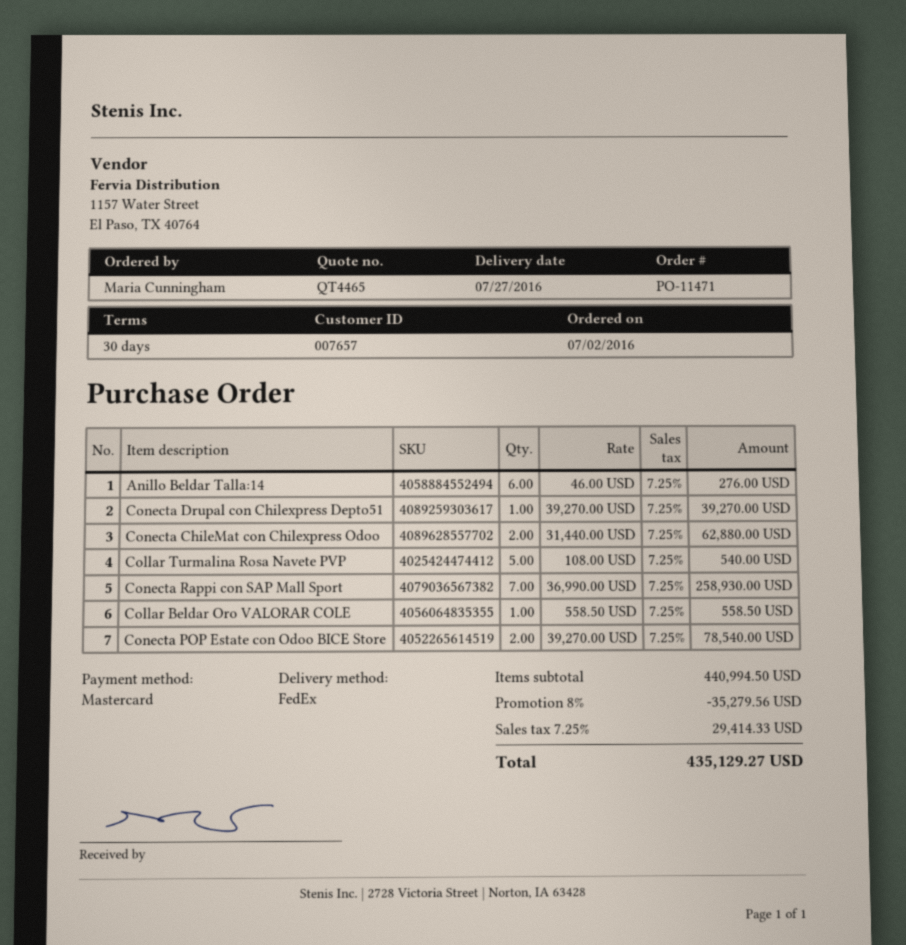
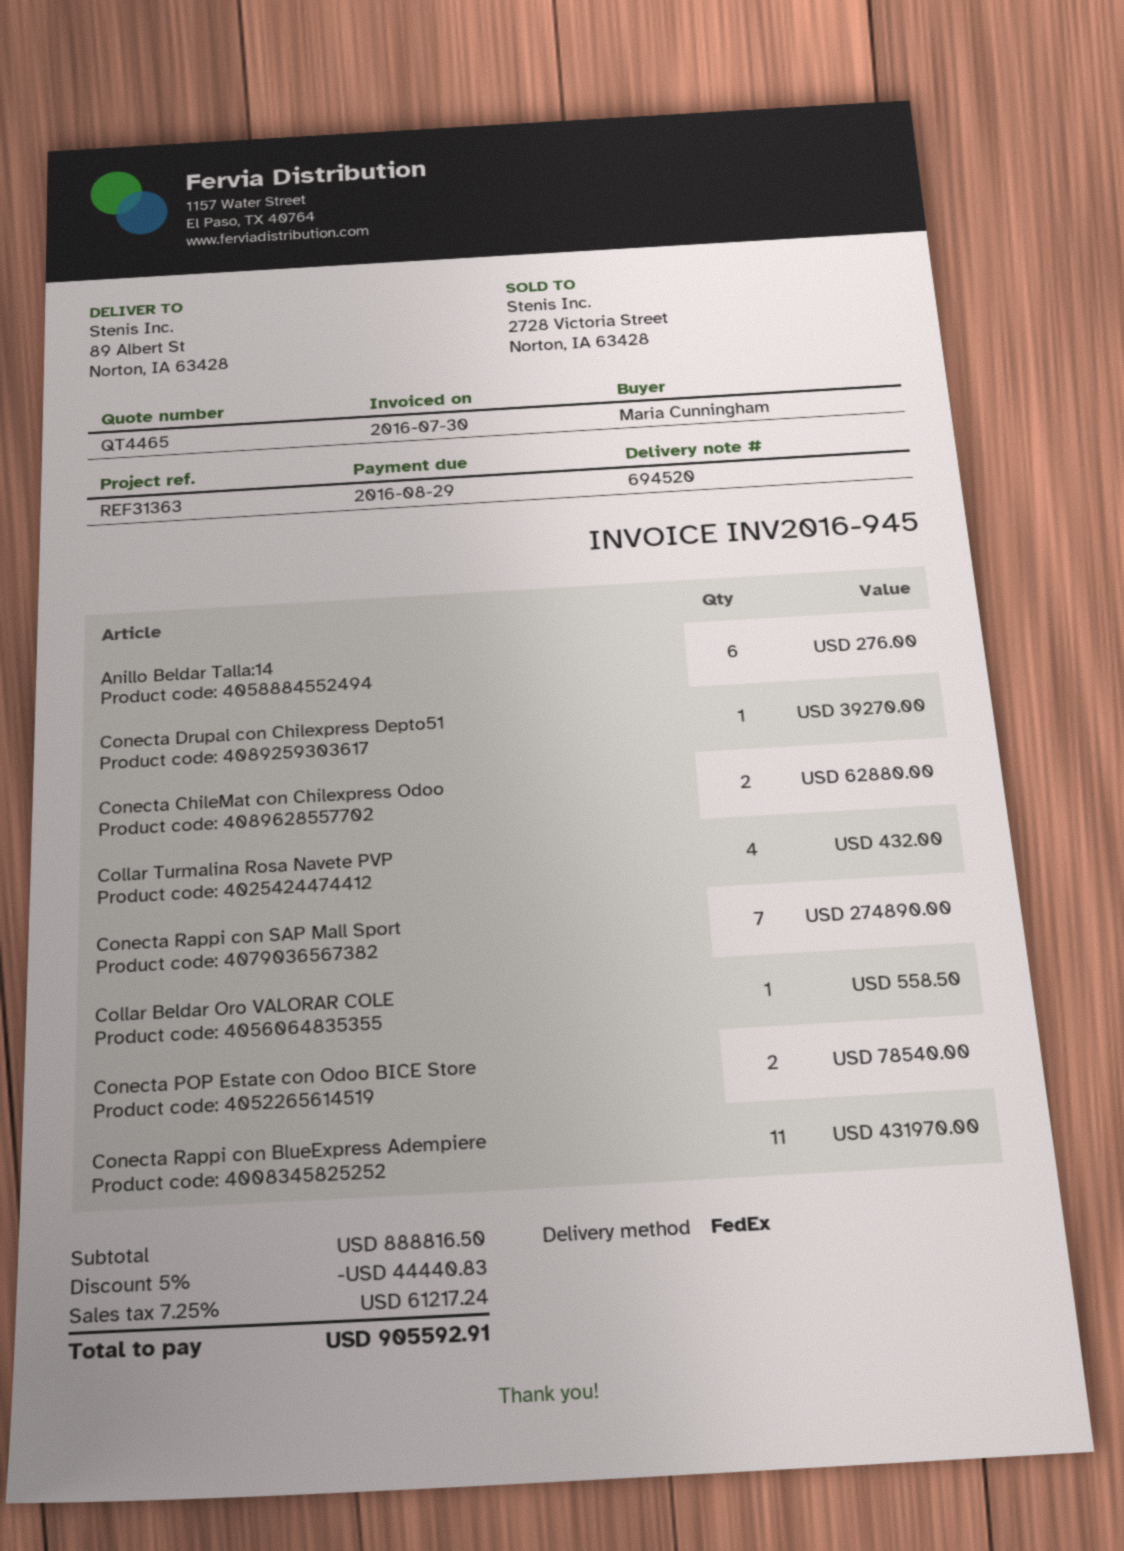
Collar Turmalina Rosa Navete PVP: 5 for 540.00 -> 4 for 432.00
Conecta Rappi con SAP Mall Sport: 7 for 258930.00 -> 7 for 274890.00
Conecta Rappi con BlueExpress Adempiere: none -> 11 for 431970.00
subtotal: 440994.50 -> 888816.50
discount: 8% = 35279.56 -> 5% = 44440.83
tax: 7.25% = 29414.33 -> 7.25% = 61217.24
total: 435129.27 -> 905592.91

